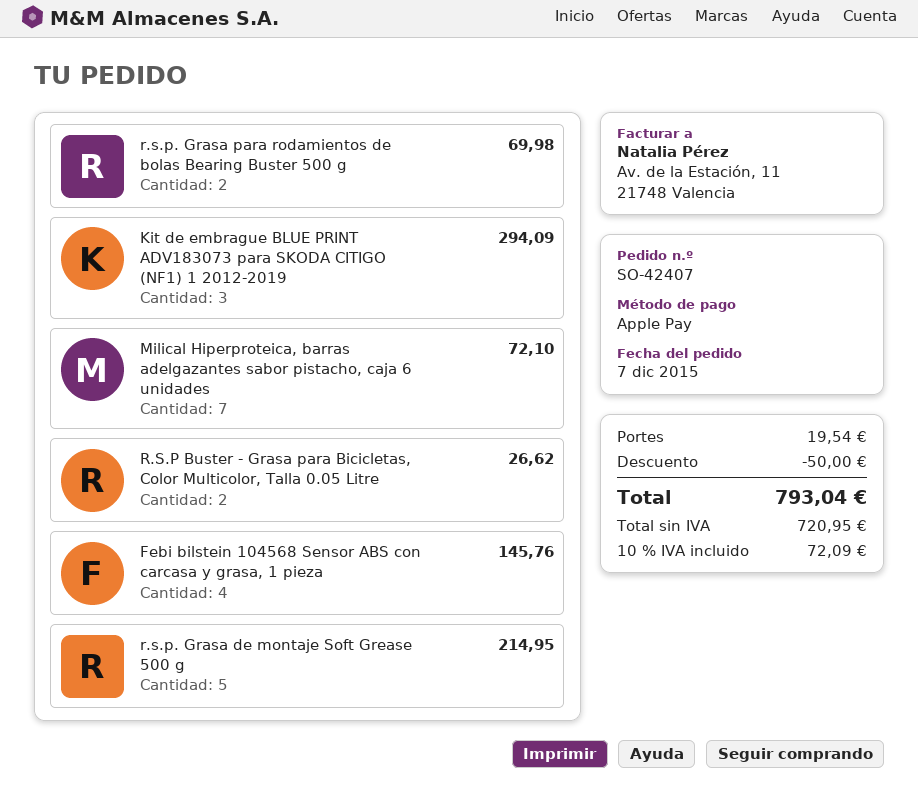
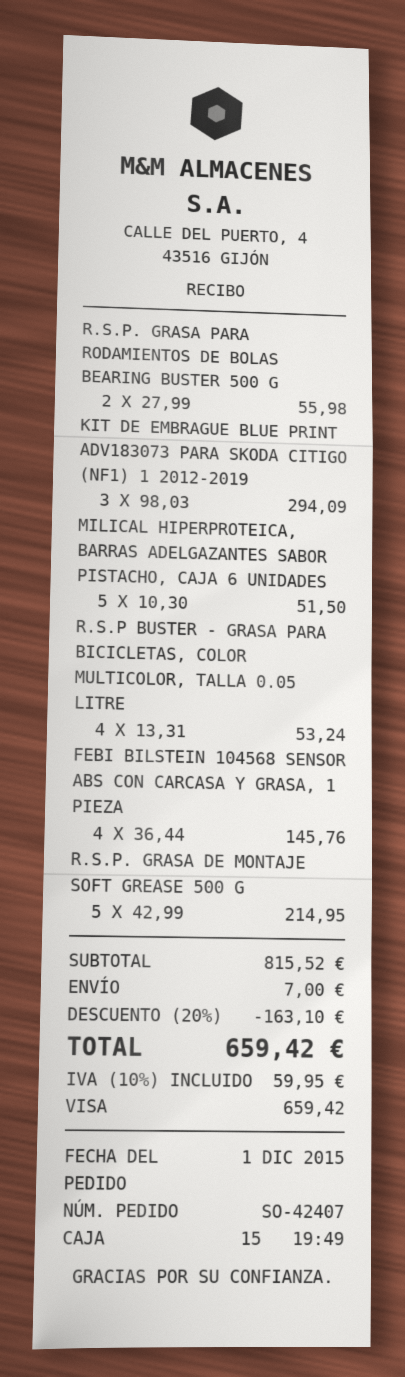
order date: 2015-12-07 -> 2015-12-01
payment method: Apple Pay -> Visa
r.s.p. Grasa para rodamientos de bolas Bearing Buster 500 g: 2 for 69.98 -> 2 for 55.98
Milical Hiperproteica, barras adelgazantes sabor pistacho, caja 6 unidades: 7 for 72.10 -> 5 for 51.50
R.S.P Buster - Grasa para Bicicletas, Color Multicolor, Talla 0.05 Litre: 2 for 26.62 -> 4 for 53.24
discount: 50.00 -> 163.10
shipping: 19.54 -> 7.00
tax: 10% = 72.09 -> 10% = 59.95
total: 793.04 -> 659.42

